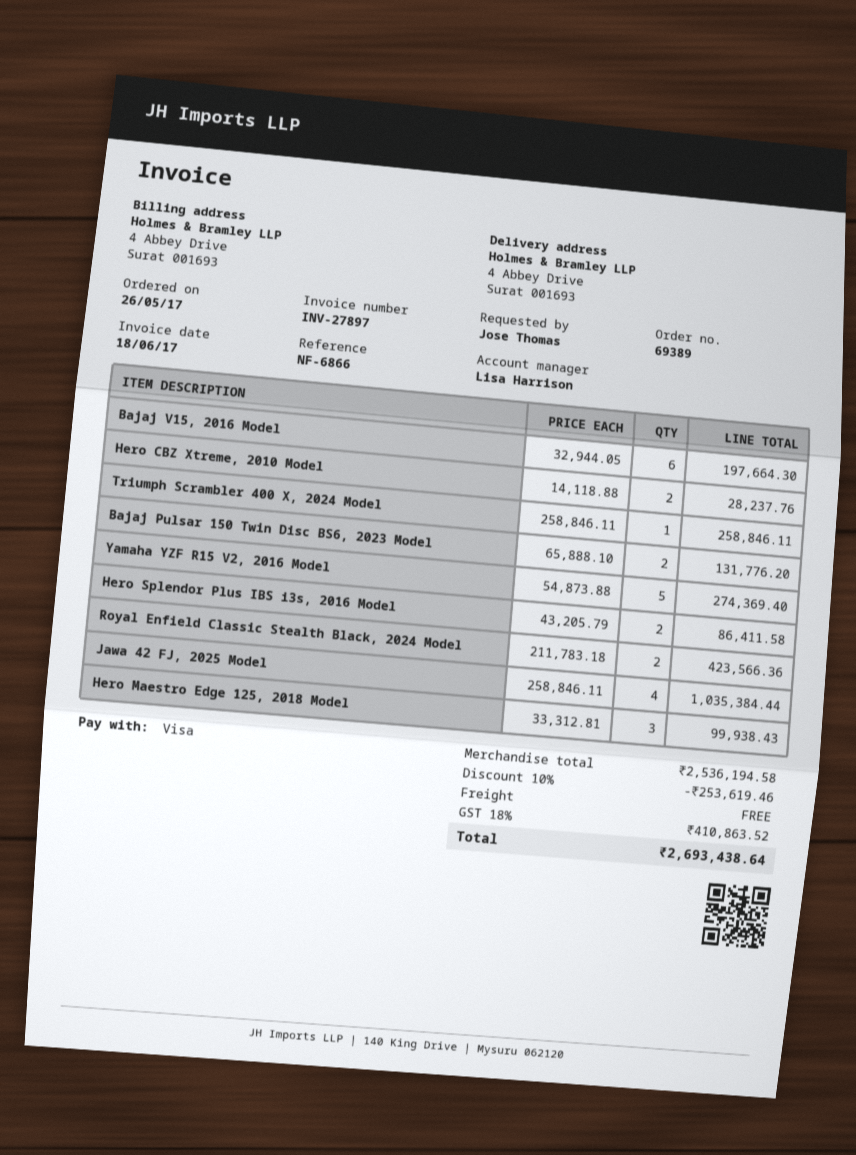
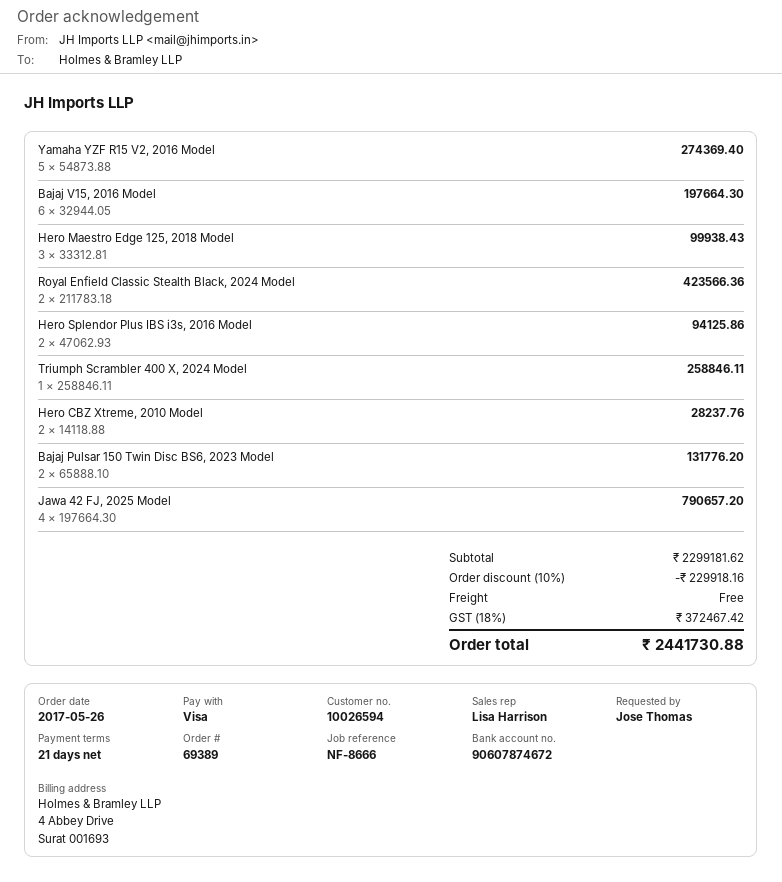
reference: NF-6866 -> NF-8666
Hero Splendor Plus IBS i3s, 2016 Model: 2 x 43205.79 = 86411.58 -> 2 x 47062.93 = 94125.86
Jawa 42 FJ, 2025 Model: 4 x 258846.11 = 1035384.44 -> 4 x 197664.30 = 790657.20
subtotal: 2536194.58 -> 2299181.62
discount: 10% = 253619.46 -> 10% = 229918.16
tax: 18% = 410863.52 -> 18% = 372467.42
total: 2693438.64 -> 2441730.88

